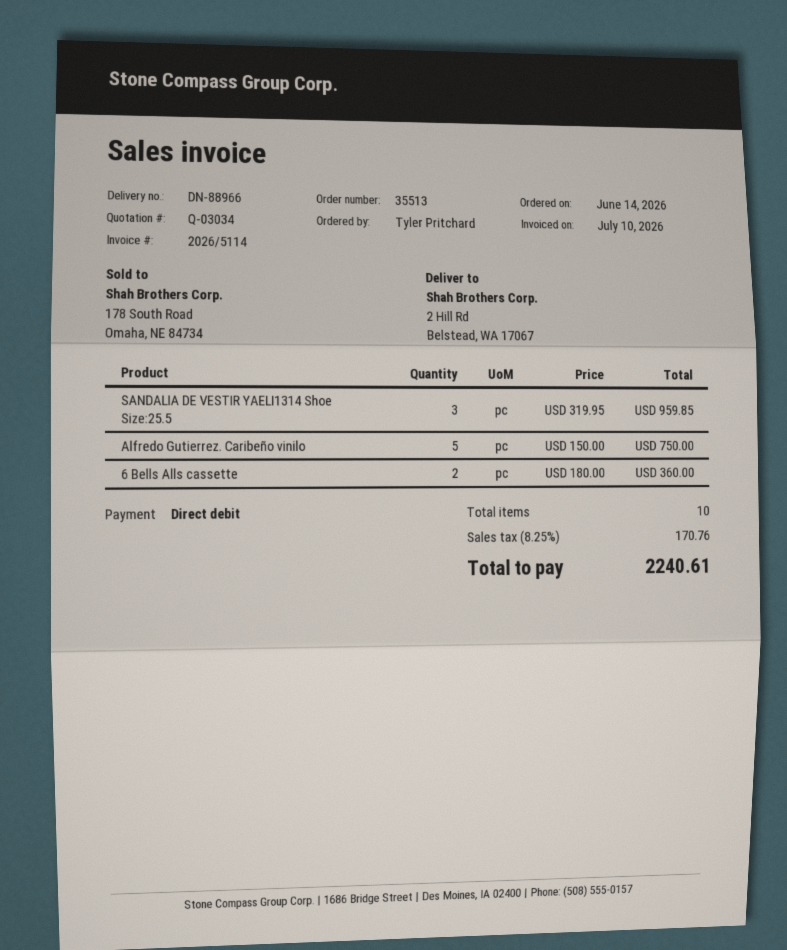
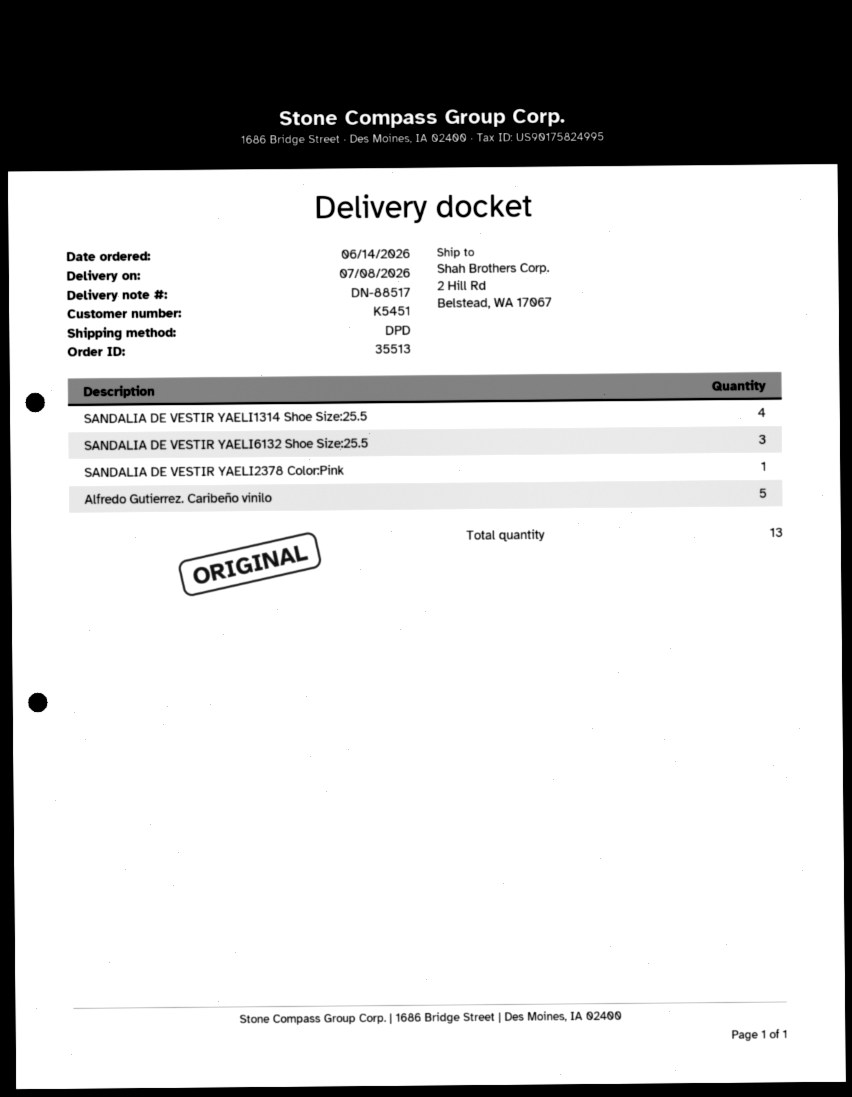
delivery note number: DN-88966 -> DN-88517
SANDALIA DE VESTIR YAELI1314 Shoe Size:25.5: 3 -> 4
6 Bells Alls cassette: 2 -> none
SANDALIA DE VESTIR YAELI6132 Shoe Size:25.5: none -> 3
SANDALIA DE VESTIR YAELI2378 Color:Pink: none -> 1
total quantity: 10 -> 13

